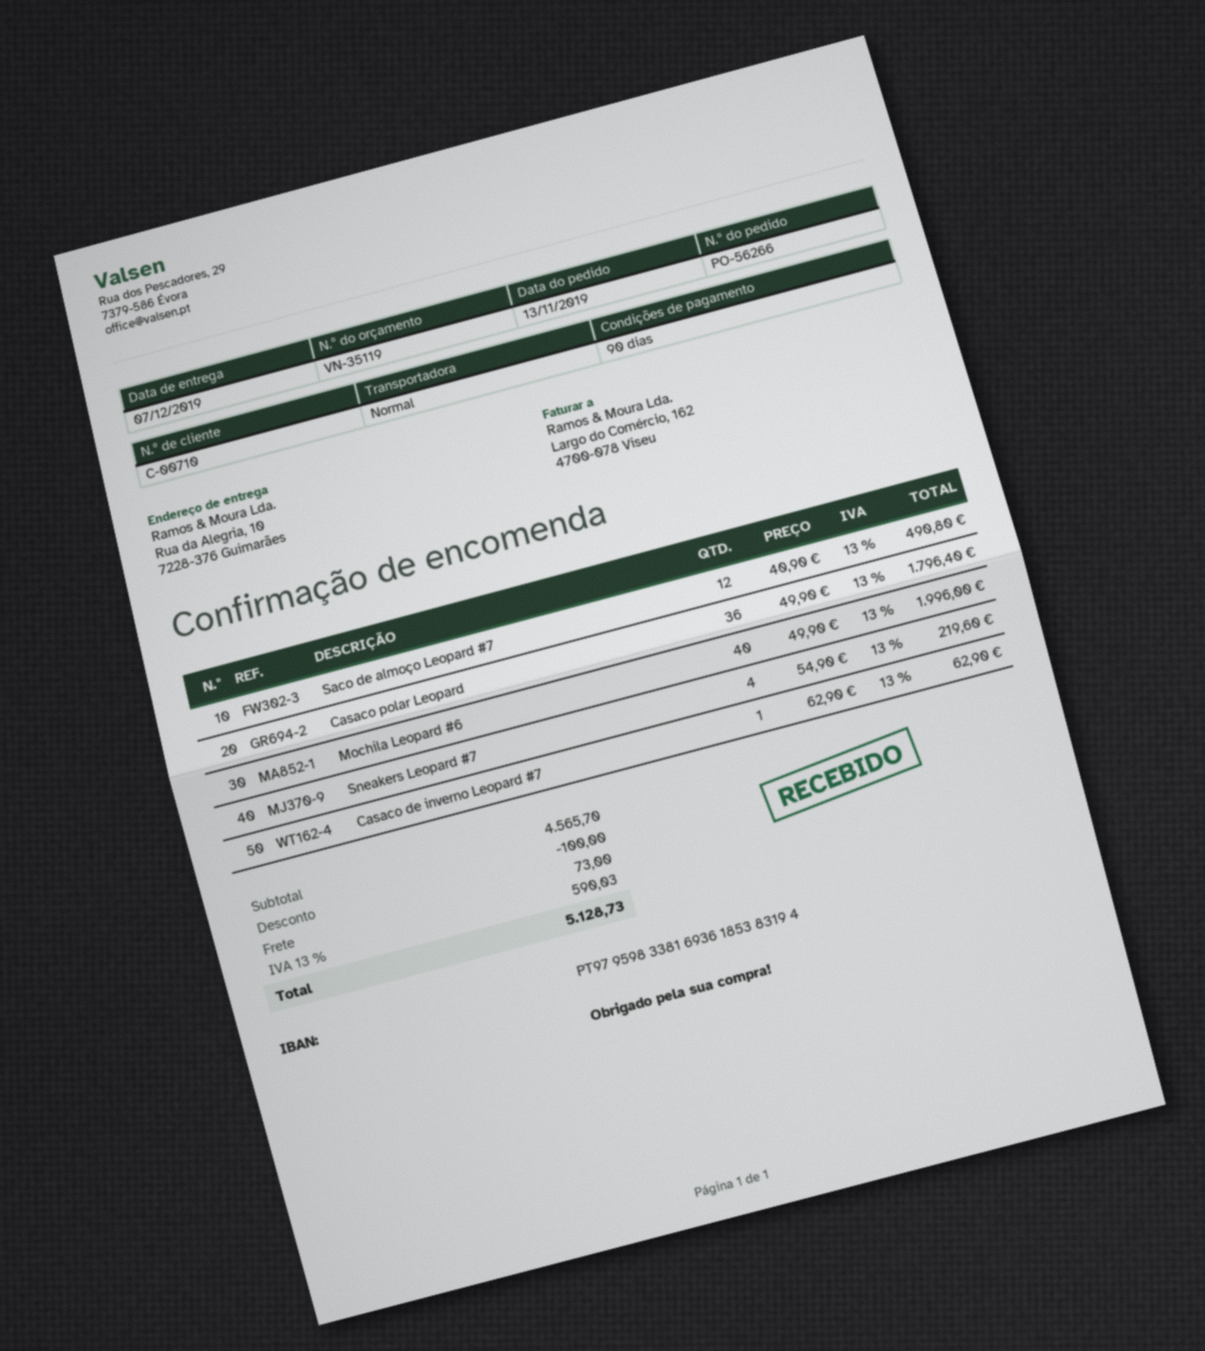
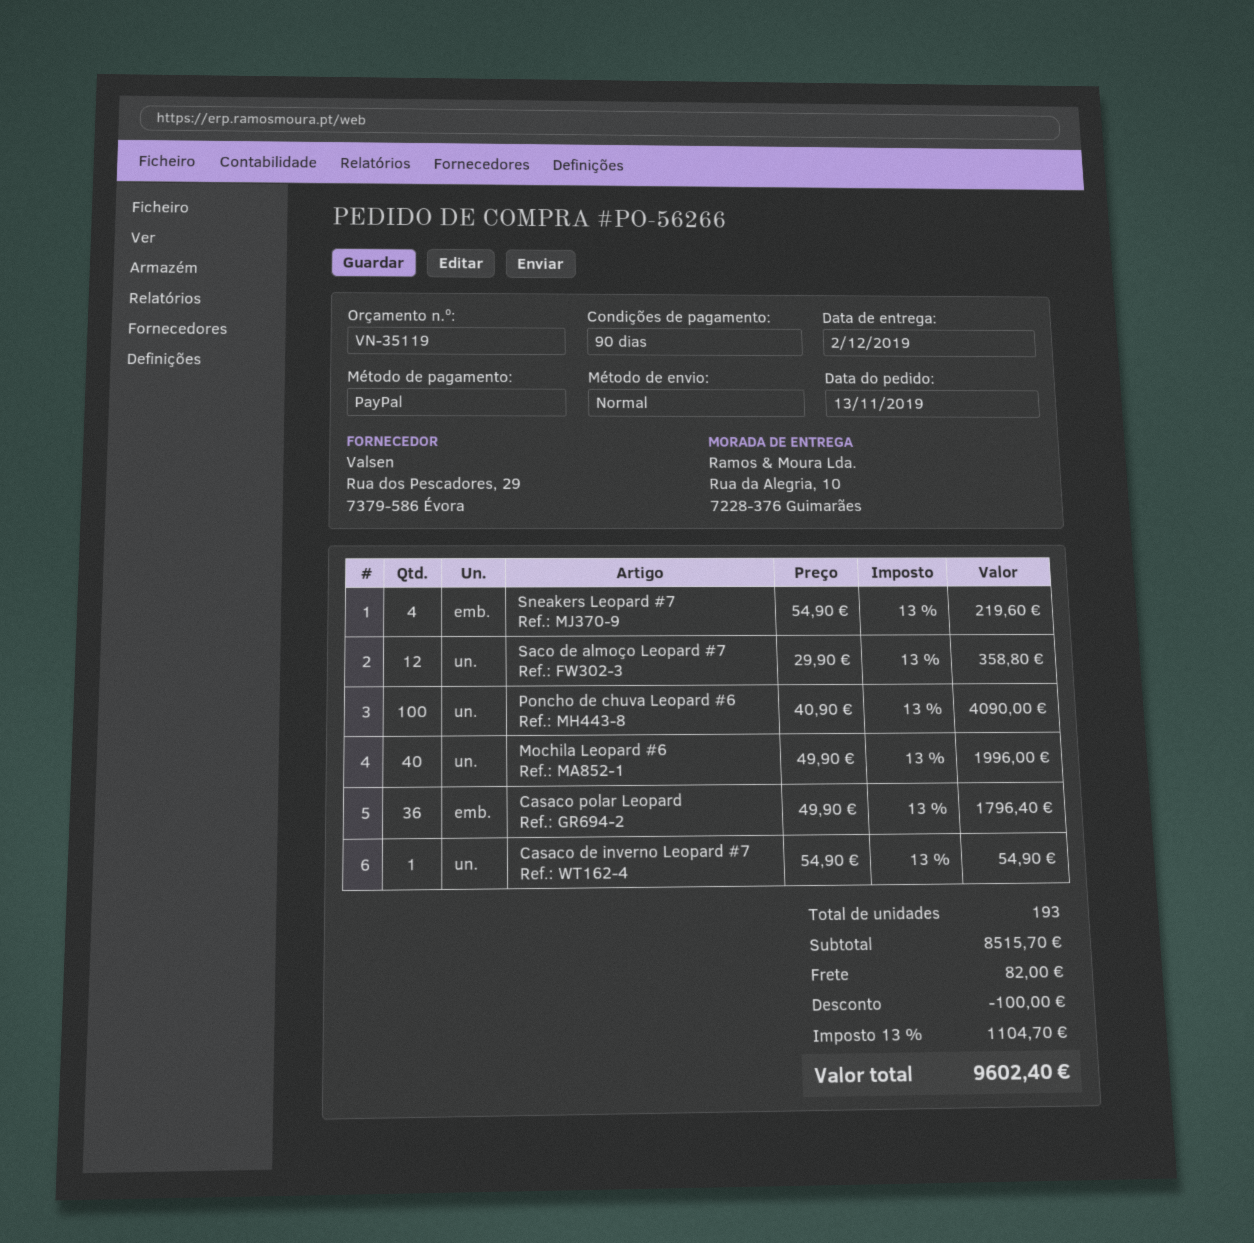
delivery date: 2019-12-07 -> 2019-12-02
Saco de almoço Leopard #7: 12 x 40.90 = 490.80 -> 12 x 29.90 = 358.80
Casaco de inverno Leopard #7: 1 x 62.90 = 62.90 -> 1 x 54.90 = 54.90
Poncho de chuva Leopard #6: none -> 100 x 40.90 = 4090.00
subtotal: 4565.70 -> 8515.70
shipping: 73.00 -> 82.00
tax: 13% = 590.03 -> 13% = 1104.70
total: 5128.73 -> 9602.40

